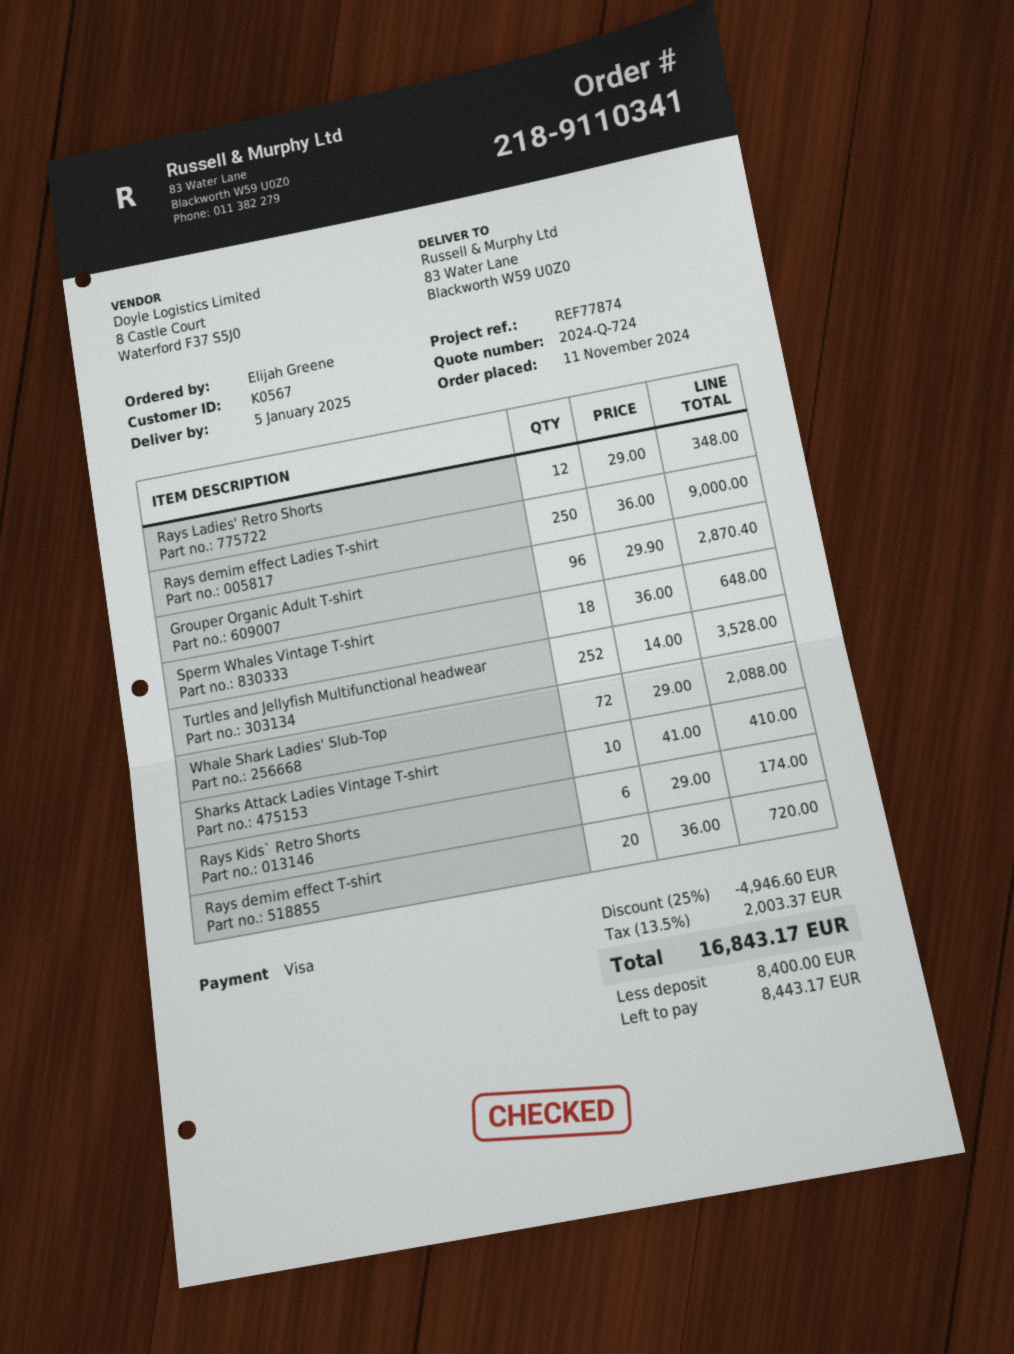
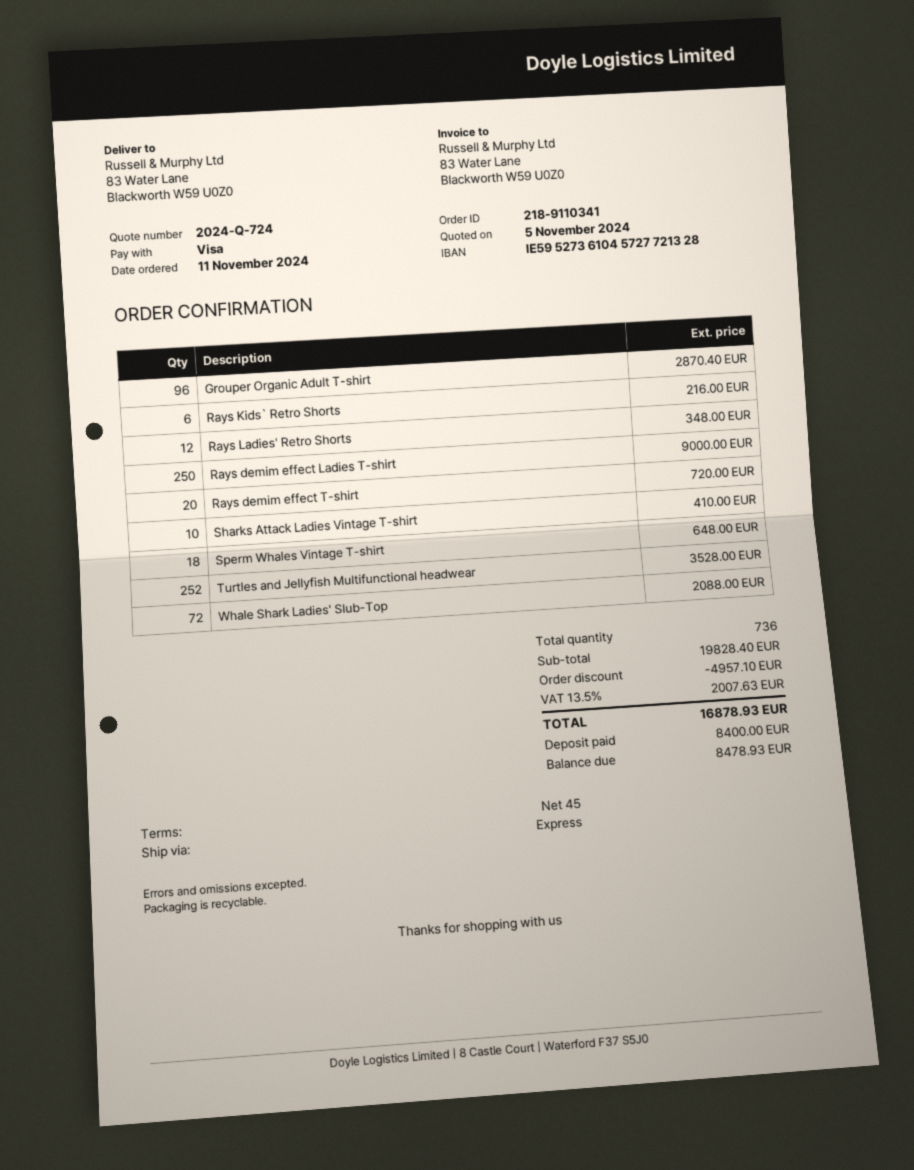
Rays Kids` Retro Shorts: 6 for 174.00 -> 6 for 216.00
discount: 4946.60 -> 4957.10
tax: 13.5% = 2003.37 -> 13.5% = 2007.63
total: 16843.17 -> 16878.93
balance: 8443.17 -> 8478.93

